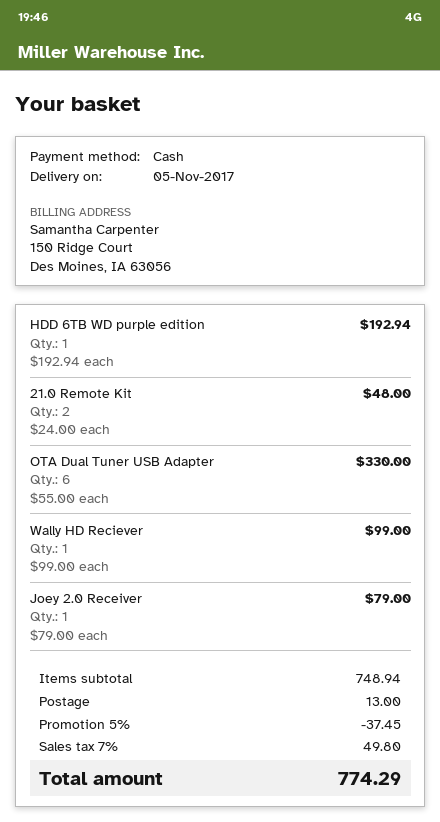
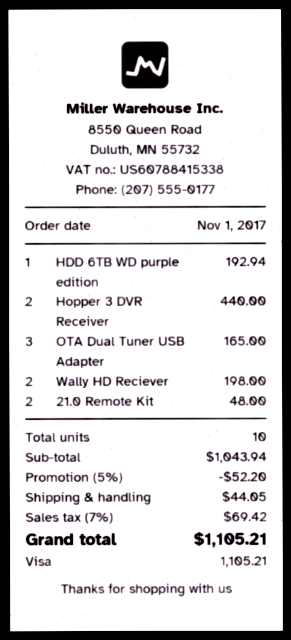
payment method: cash -> Visa
OTA Dual Tuner USB Adapter: 6 for 330.00 -> 3 for 165.00
Wally HD Reciever: 1 for 99.00 -> 2 for 198.00
Joey 2.0 Receiver: 1 for 79.00 -> none
Hopper 3 DVR Receiver: none -> 2 for 440.00
subtotal: 748.94 -> 1043.94
discount: 5% = 37.45 -> 5% = 52.20
shipping: 13.00 -> 44.05
tax: 7% = 49.80 -> 7% = 69.42
total: 774.29 -> 1105.21

